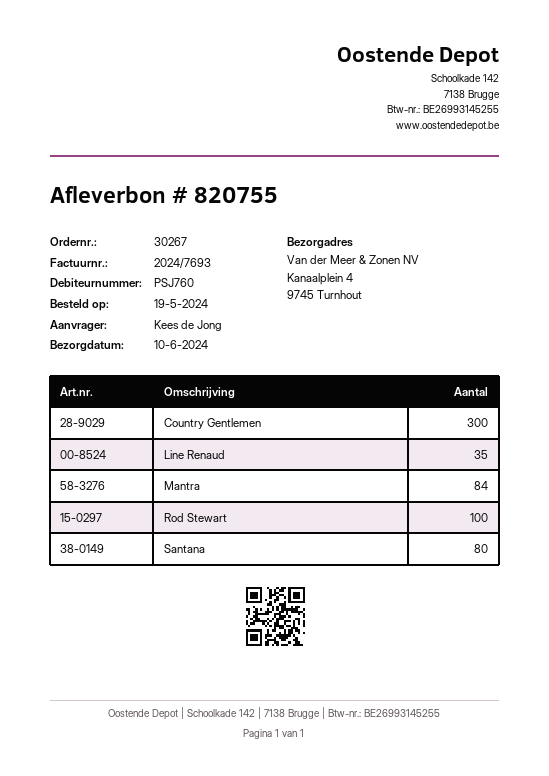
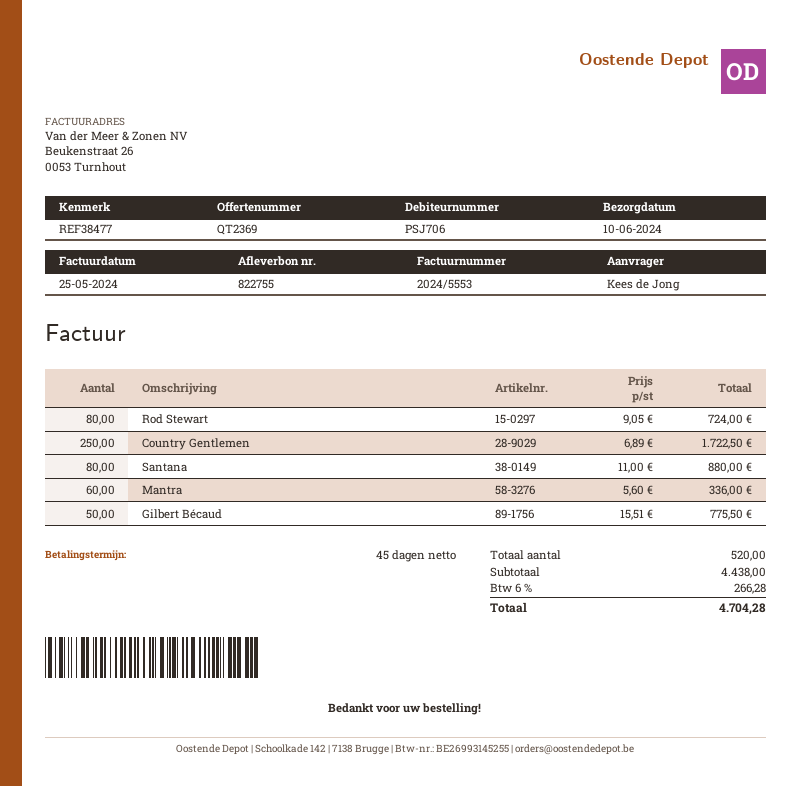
delivery note number: 820755 -> 822755
invoice number: 2024/7693 -> 2024/5553
customer number: PSJ760 -> PSJ706
Country Gentlemen: 300 -> 250
Line Renaud: 35 -> none
Mantra: 84 -> 60
Rod Stewart: 100 -> 80
Gilbert Bécaud: none -> 50

